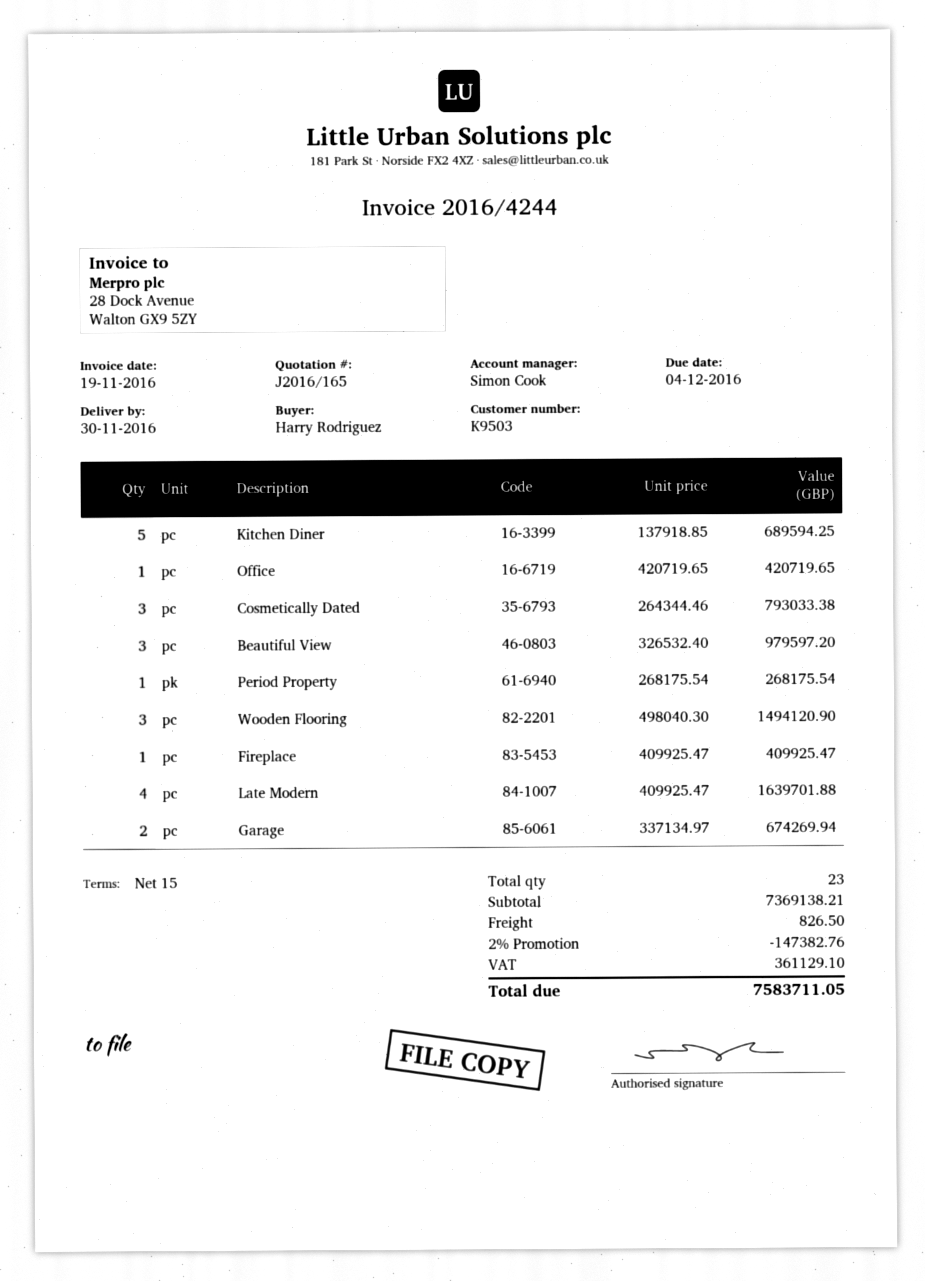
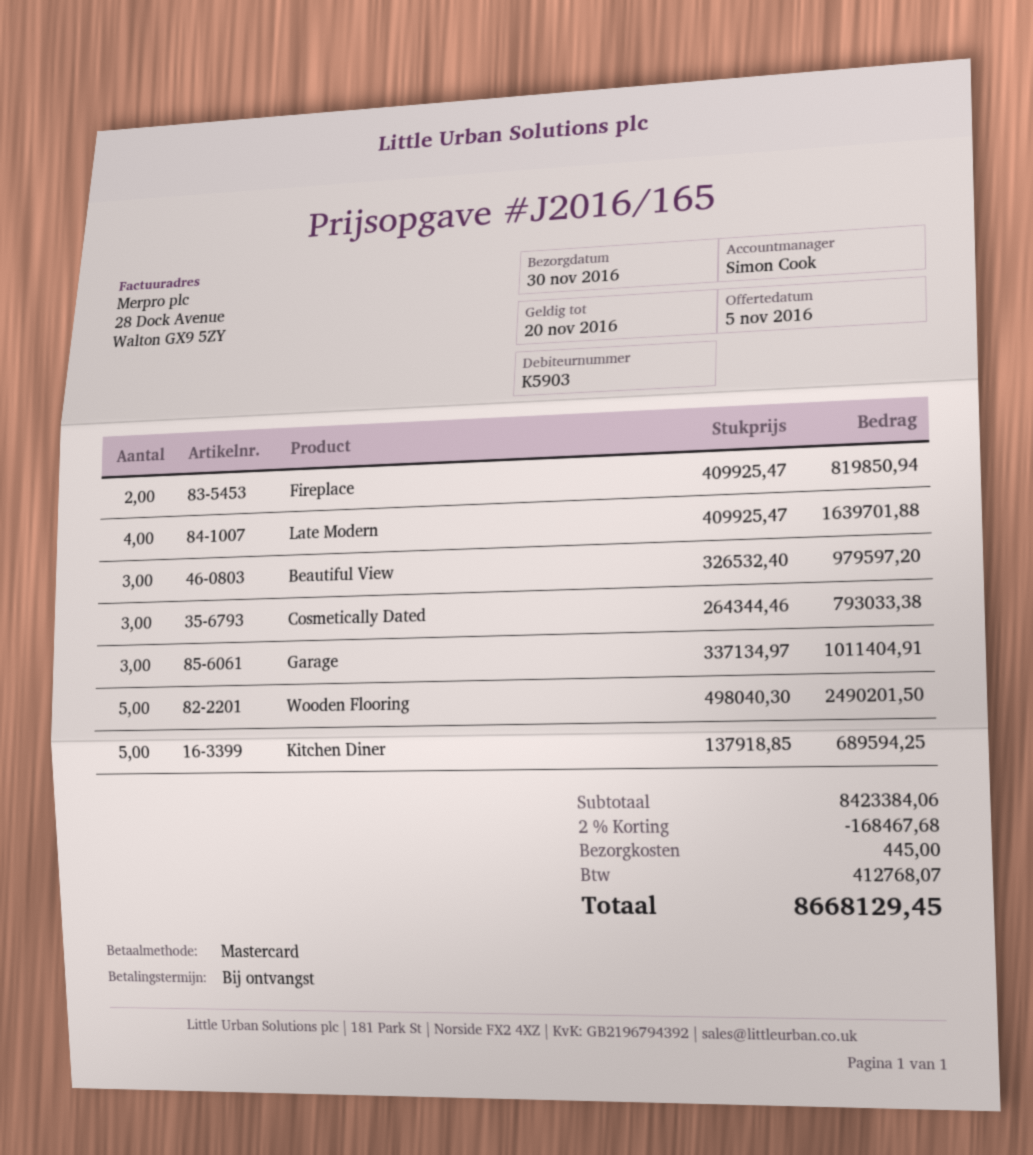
payment terms: 15 days -> on receipt
customer number: K9503 -> K5903
Office: 1 x 420719.65 = 420719.65 -> none
Period Property: 1 x 268175.54 = 268175.54 -> none
Wooden Flooring: 3 x 498040.30 = 1494120.90 -> 5 x 498040.30 = 2490201.50
Fireplace: 1 x 409925.47 = 409925.47 -> 2 x 409925.47 = 819850.94
Garage: 2 x 337134.97 = 674269.94 -> 3 x 337134.97 = 1011404.91
subtotal: 7369138.21 -> 8423384.06
discount: 2% = 147382.76 -> 2% = 168467.68
shipping: 826.50 -> 445.00
tax: 361129.10 -> 412768.07
total: 7583711.05 -> 8668129.45

